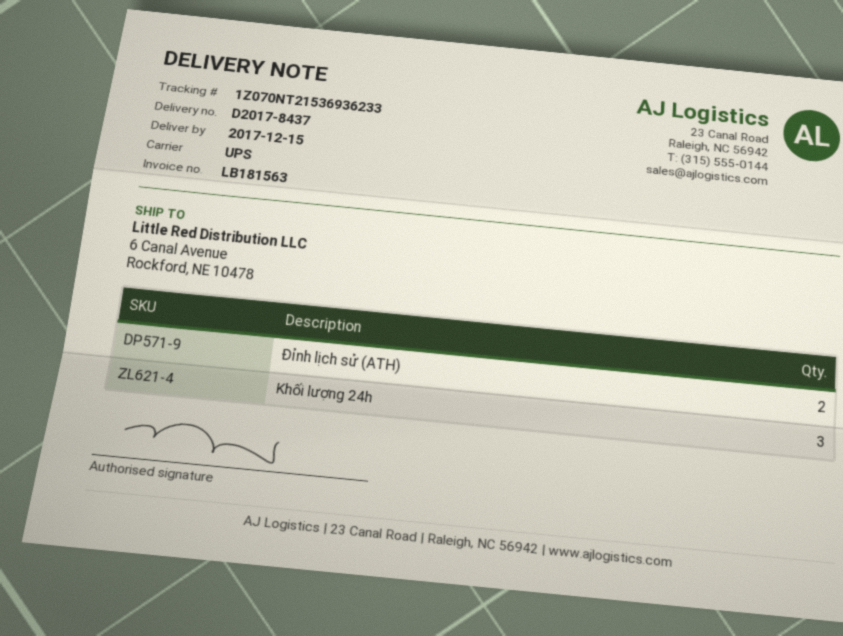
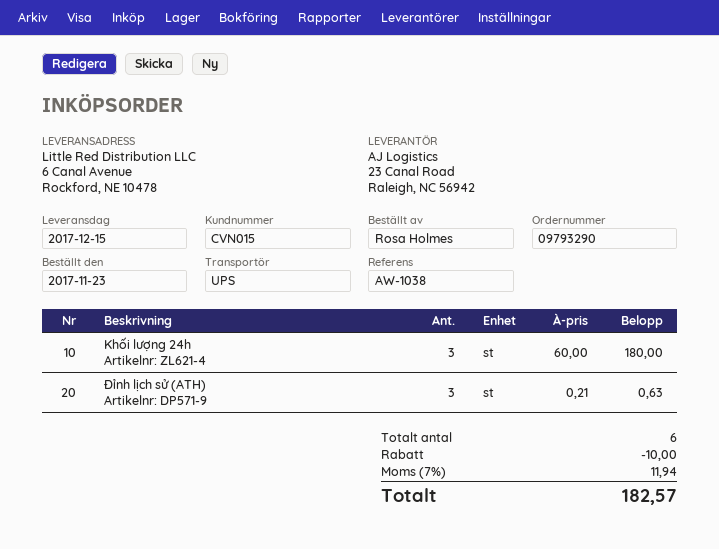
Đỉnh lịch sử (ATH): 2 -> 3

